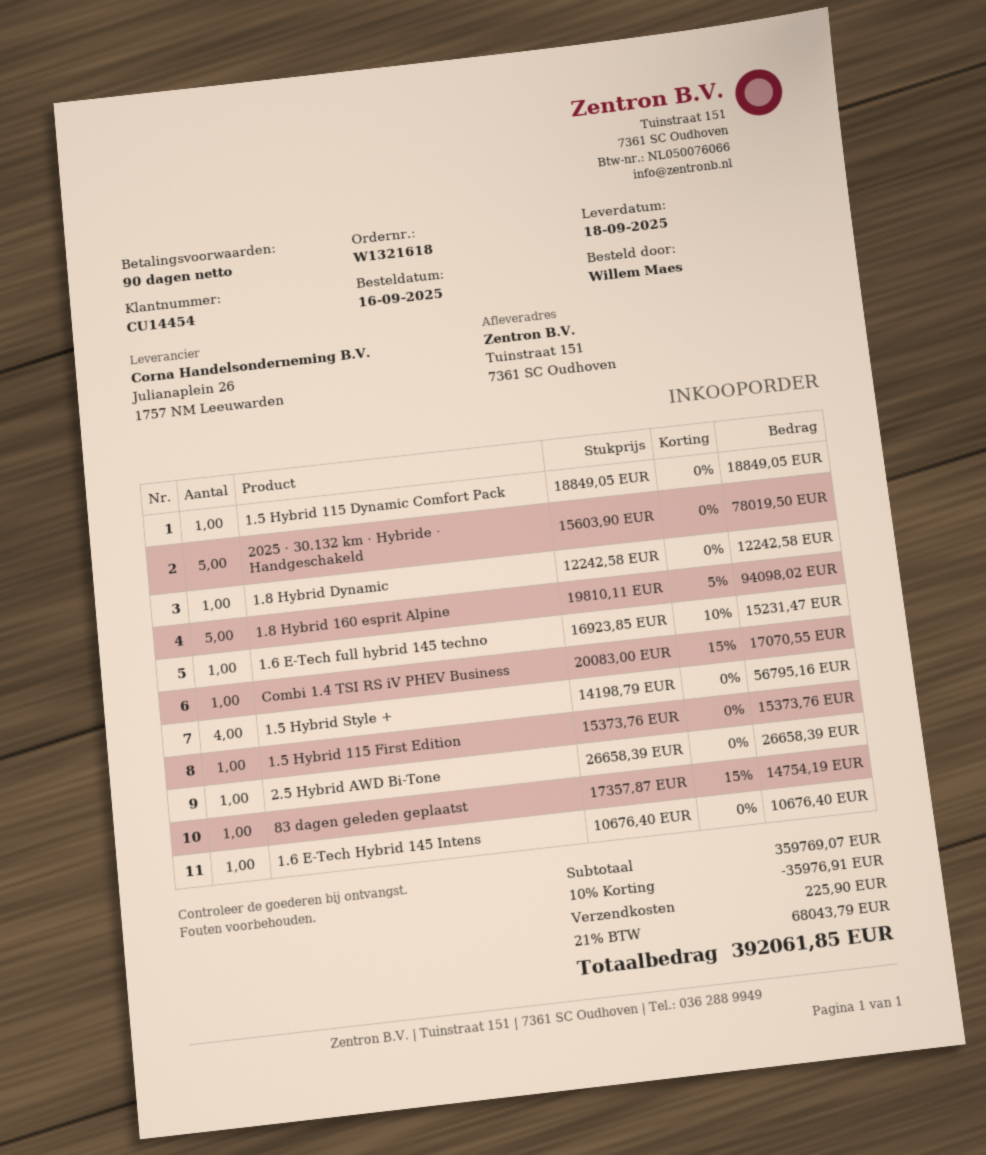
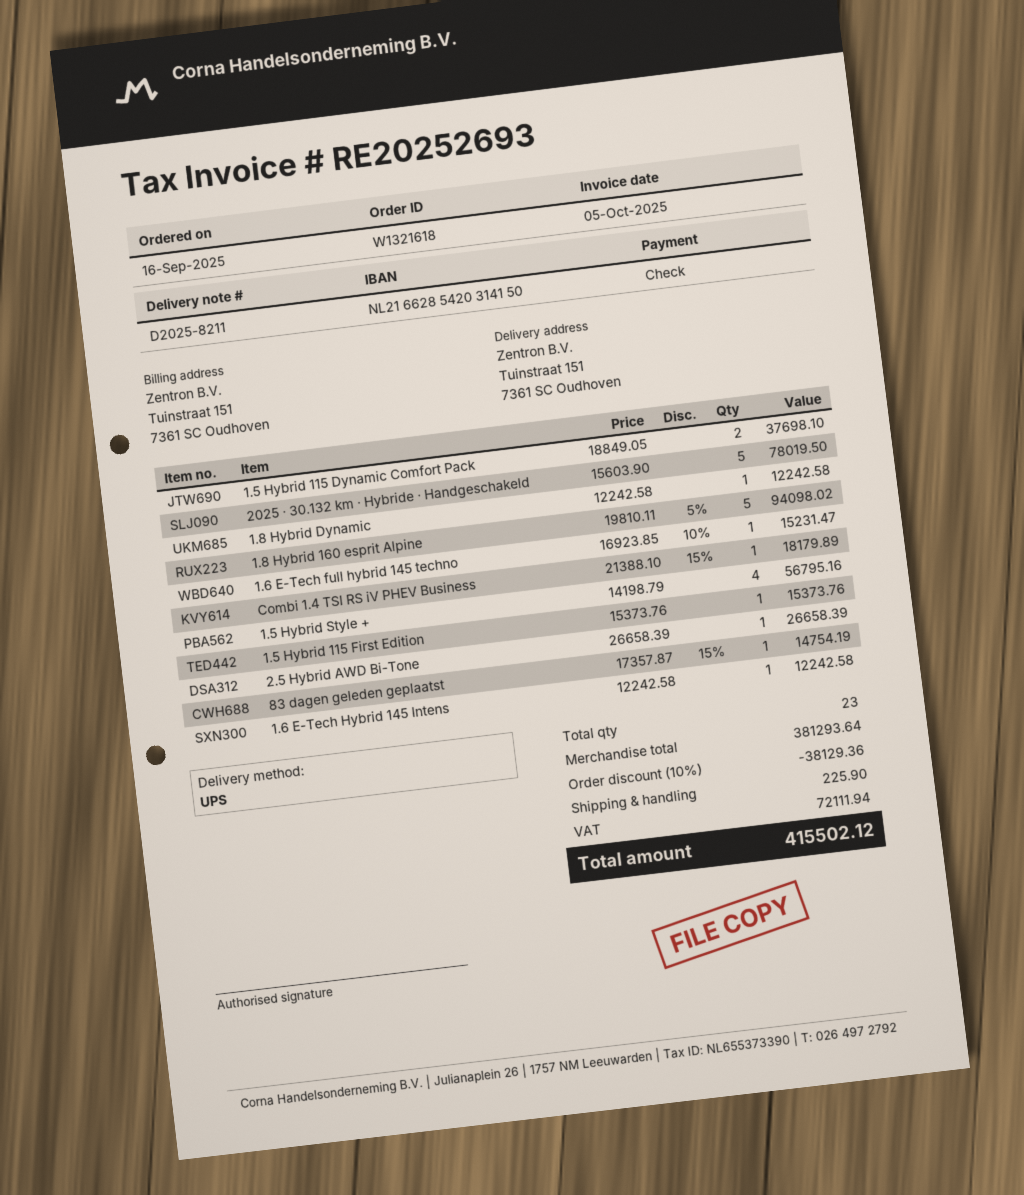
1.5 Hybrid 115 Dynamic Comfort Pack: 1 x 18849.05 = 18849.05 -> 2 x 18849.05 = 37698.10
Combi 1.4 TSI RS iV PHEV Business: 1 x 20083.00 - 15% = 17070.55 -> 1 x 21388.10 - 15% = 18179.89
1.6 E-Tech Hybrid 145 Intens: 1 x 10676.40 = 10676.40 -> 1 x 12242.58 = 12242.58
subtotal: 359769.07 -> 381293.64
discount: 10% = 35976.91 -> 10% = 38129.36
tax: 68043.79 -> 72111.94
total: 392061.85 -> 415502.12

